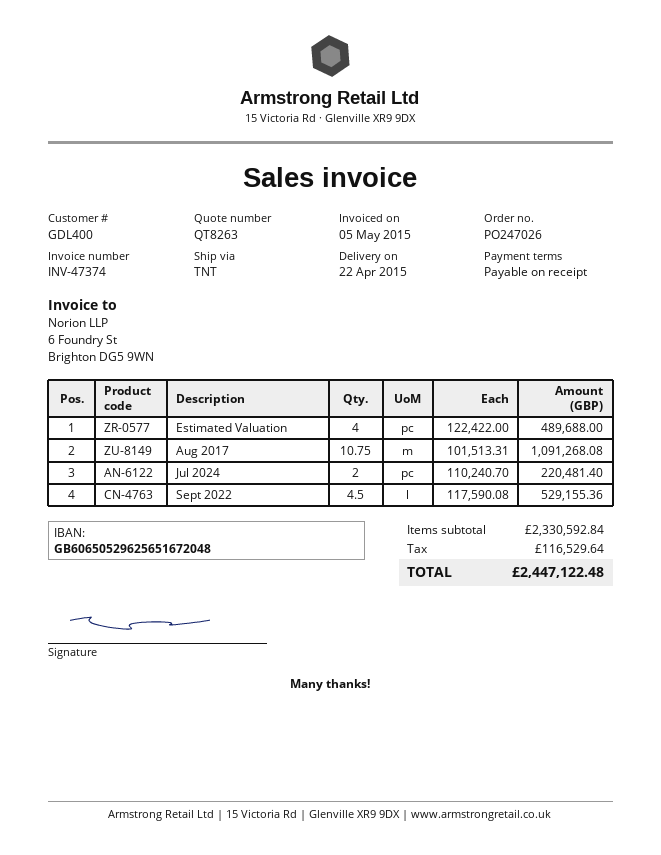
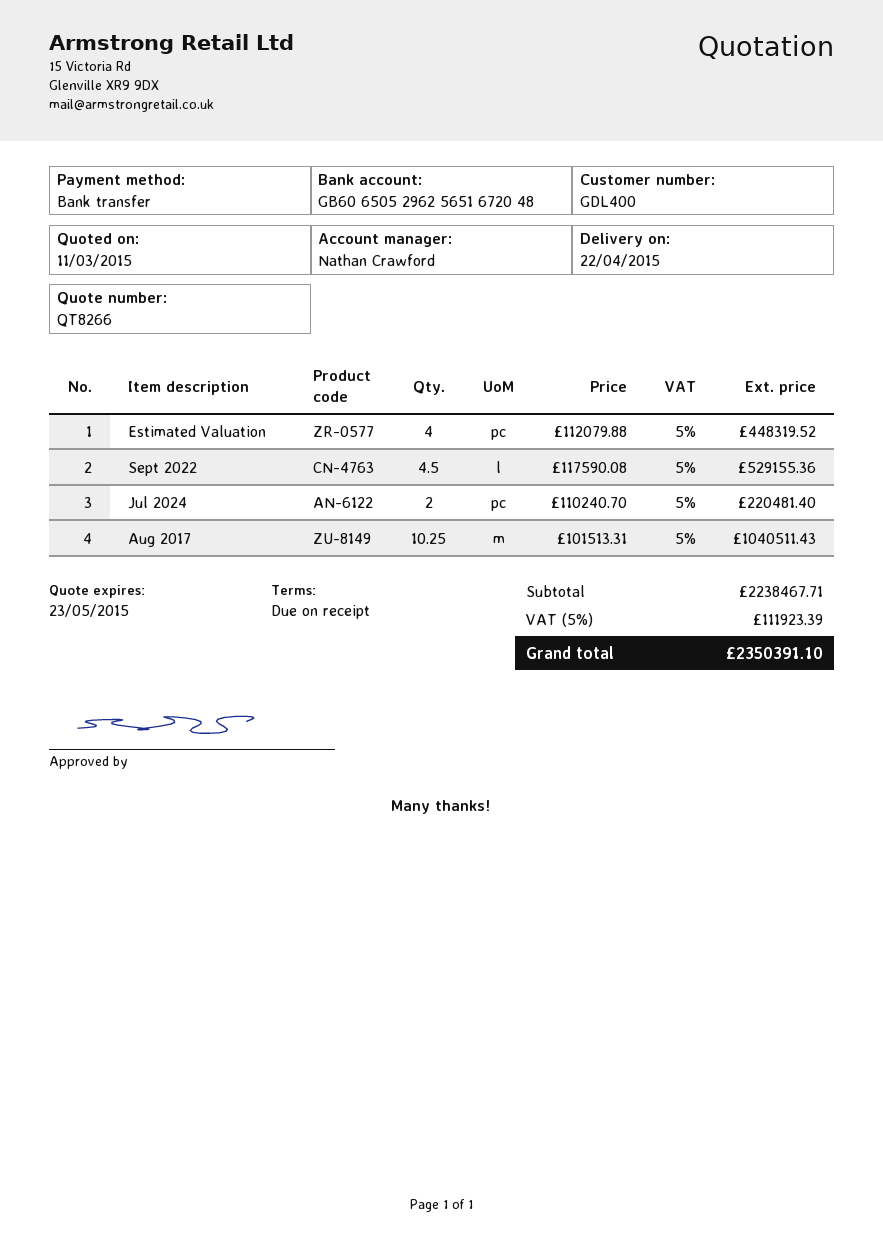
quote number: QT8263 -> QT8266
Estimated Valuation: 4 x 122422.00 = 489688.00 -> 4 x 112079.88 = 448319.52
Aug 2017: 10.75 x 101513.31 = 1091268.08 -> 10.25 x 101513.31 = 1040511.43
subtotal: 2330592.84 -> 2238467.71
tax: 116529.64 -> 111923.39
total: 2447122.48 -> 2350391.10

